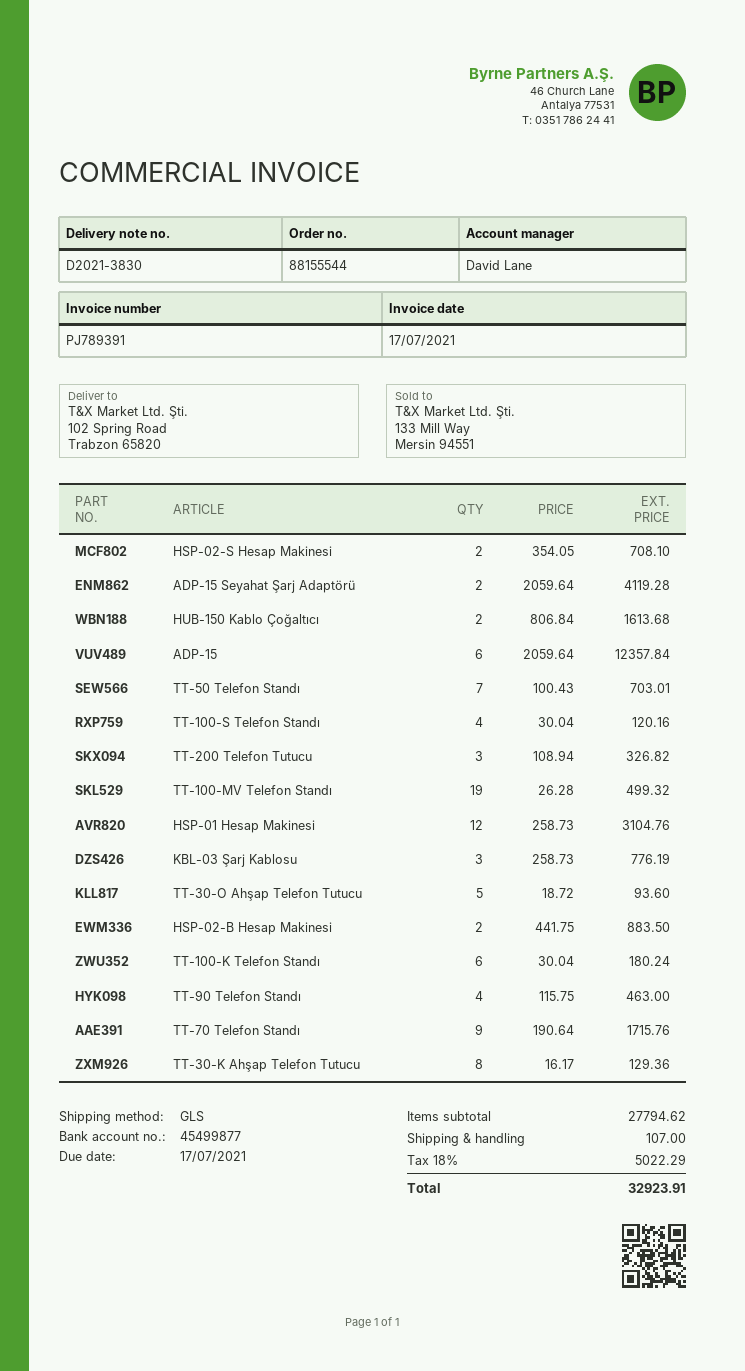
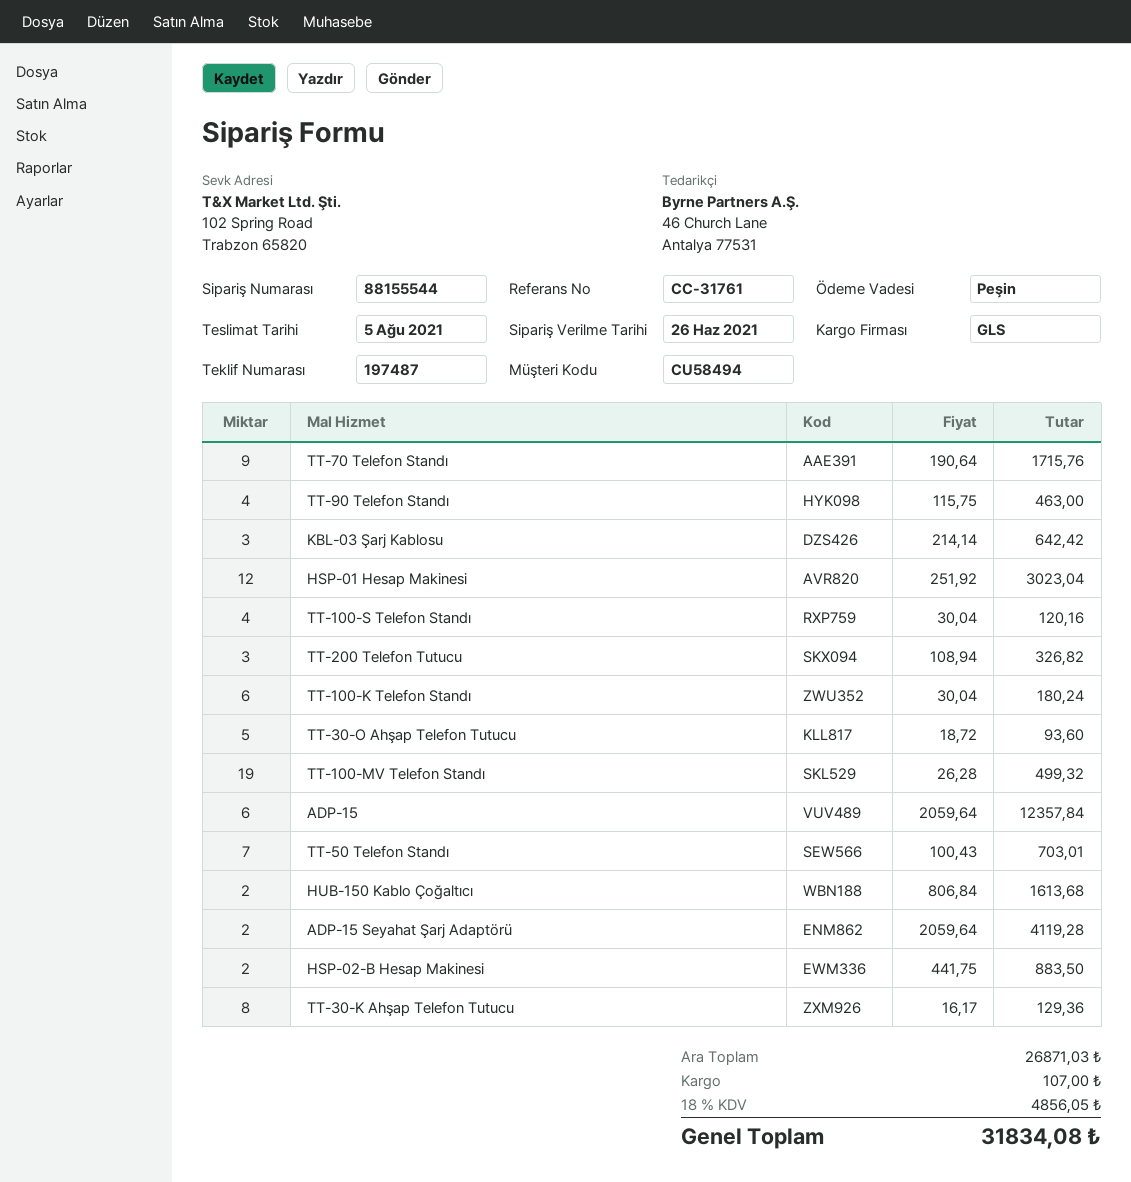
HSP-02-S Hesap Makinesi: 2 x 354.05 = 708.10 -> none
HSP-01 Hesap Makinesi: 12 x 258.73 = 3104.76 -> 12 x 251.92 = 3023.04
KBL-03 Şarj Kablosu: 3 x 258.73 = 776.19 -> 3 x 214.14 = 642.42
subtotal: 27794.62 -> 26871.03
tax: 18% = 5022.29 -> 18% = 4856.05
total: 32923.91 -> 31834.08

